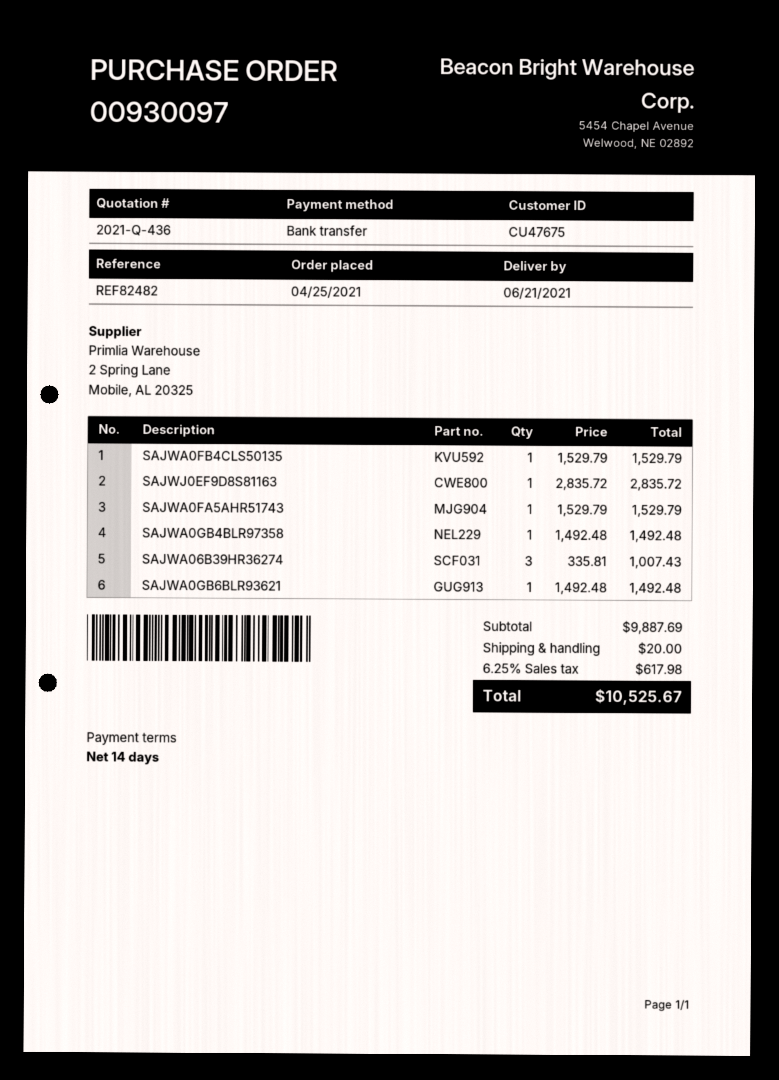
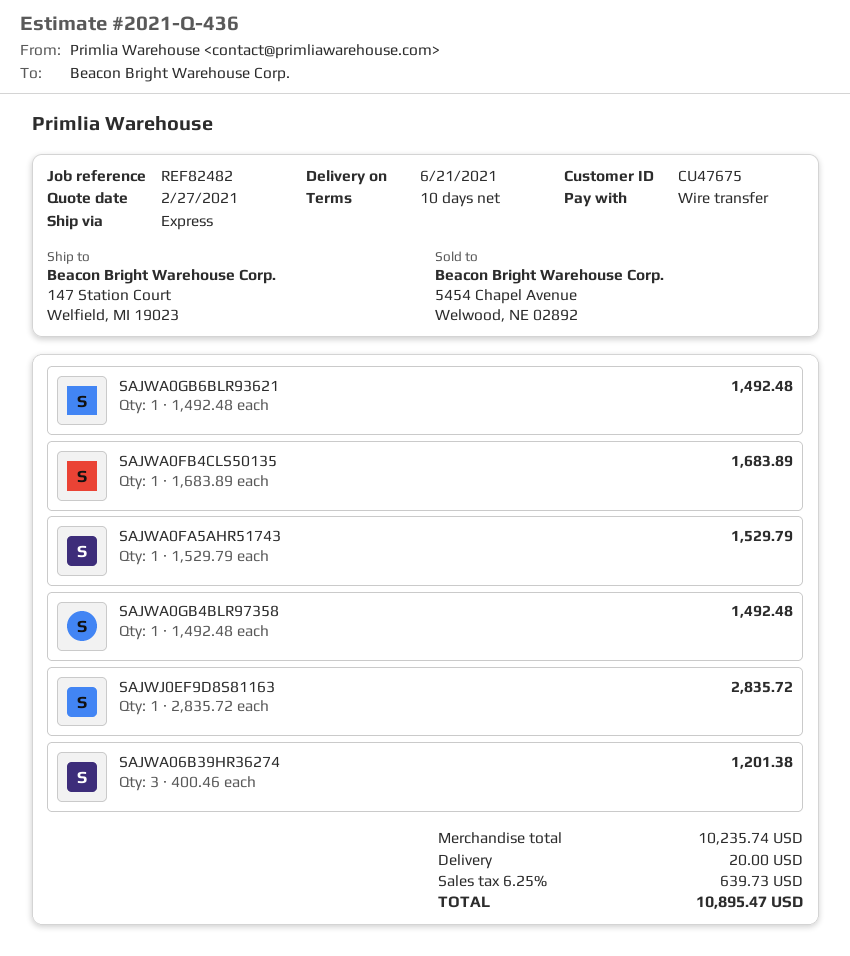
payment terms: 14 days -> 10 days
SAJWA0FB4CLS50135: 1 x 1529.79 = 1529.79 -> 1 x 1683.89 = 1683.89
SAJWA06B39HR36274: 3 x 335.81 = 1007.43 -> 3 x 400.46 = 1201.38
subtotal: 9887.69 -> 10235.74
tax: 6.25% = 617.98 -> 6.25% = 639.73
total: 10525.67 -> 10895.47

